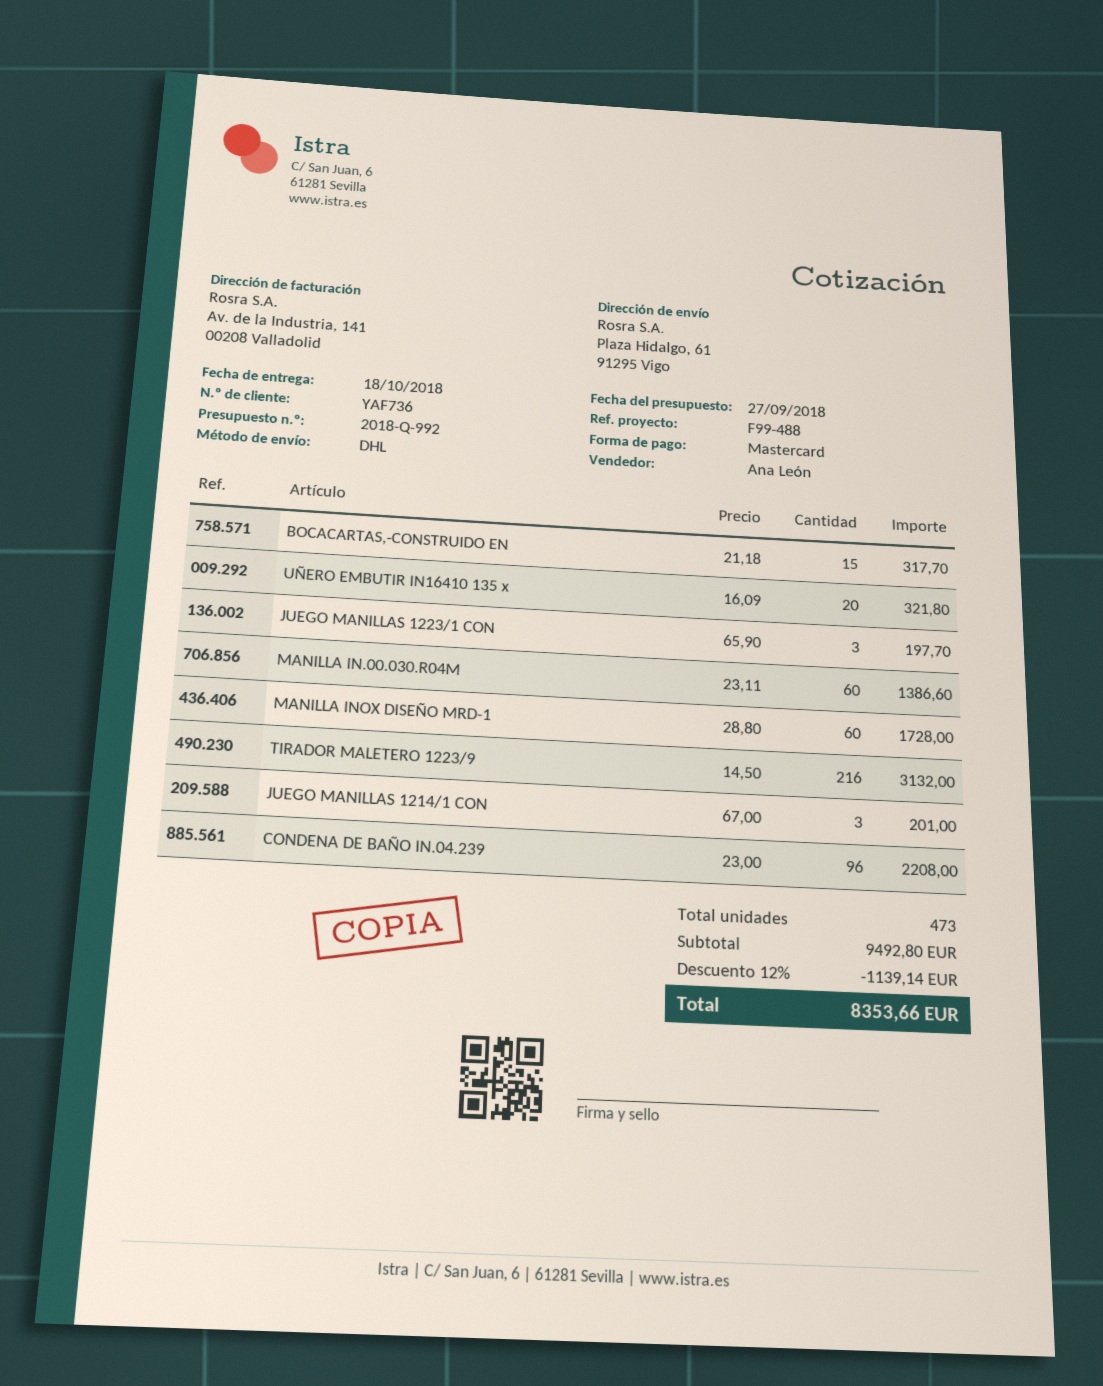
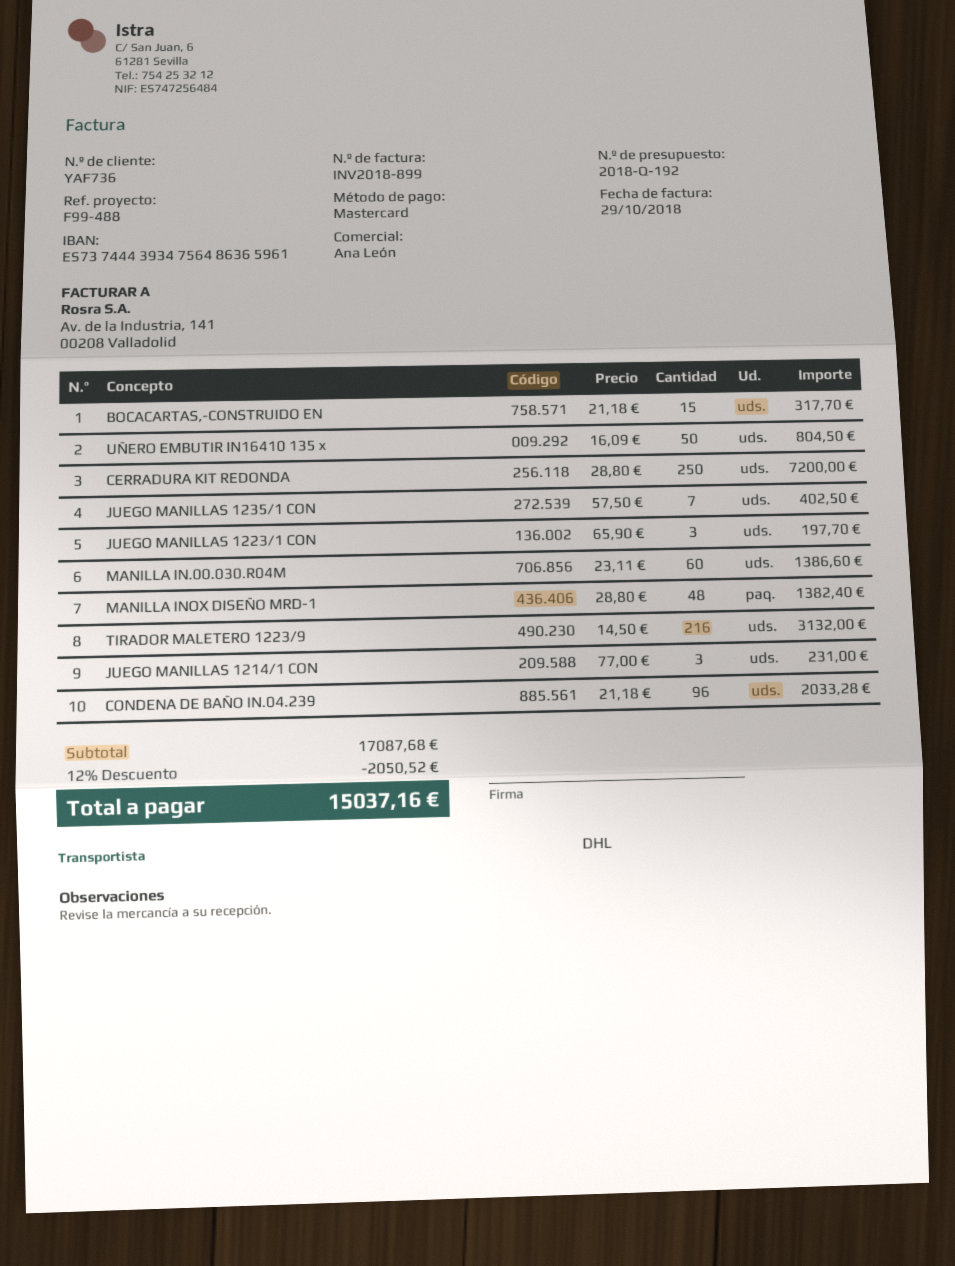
quote number: 2018-Q-992 -> 2018-Q-192
UÑERO EMBUTIR IN16410 135 x: 20 x 16.09 = 321.80 -> 50 x 16.09 = 804.50
MANILLA INOX DISEÑO MRD-1: 60 x 28.80 = 1728.00 -> 48 x 28.80 = 1382.40
JUEGO MANILLAS 1214/1 CON: 3 x 67.00 = 201.00 -> 3 x 77.00 = 231.00
CONDENA DE BAÑO IN.04.239: 96 x 23.00 = 2208.00 -> 96 x 21.18 = 2033.28
CERRADURA KIT REDONDA: none -> 250 x 28.80 = 7200.00
JUEGO MANILLAS 1235/1 CON: none -> 7 x 57.50 = 402.50
subtotal: 9492.80 -> 17087.68
discount: 12% = 1139.14 -> 12% = 2050.52
total: 8353.66 -> 15037.16

